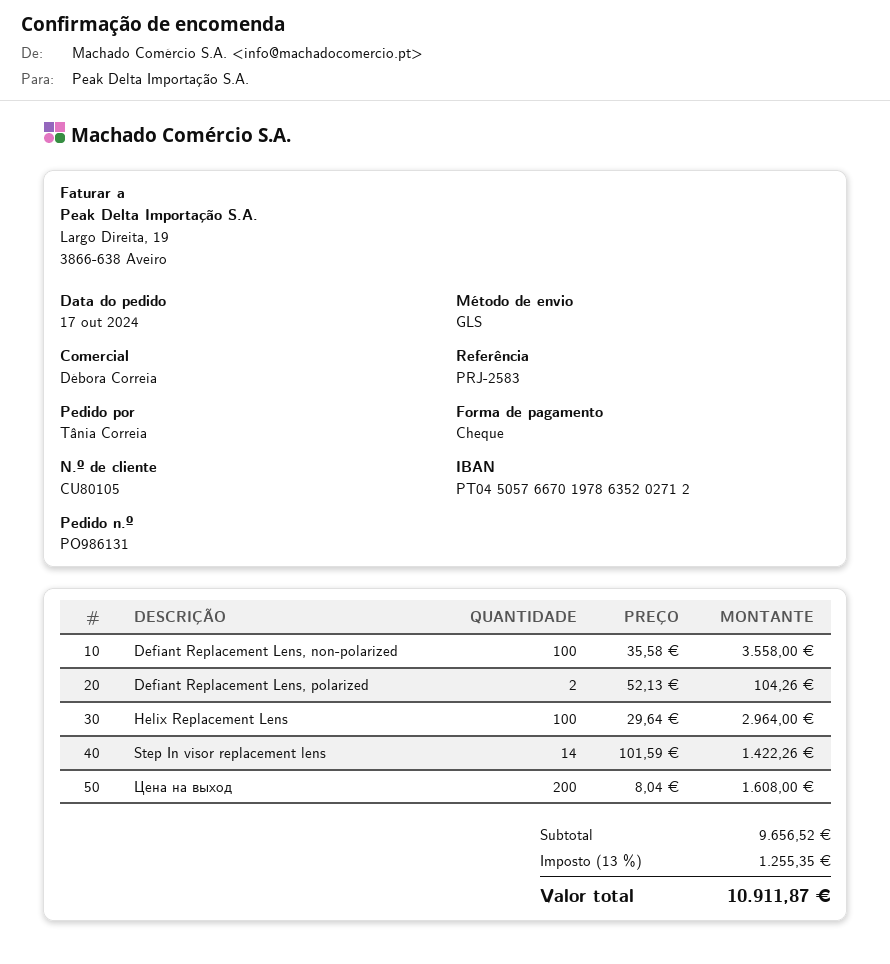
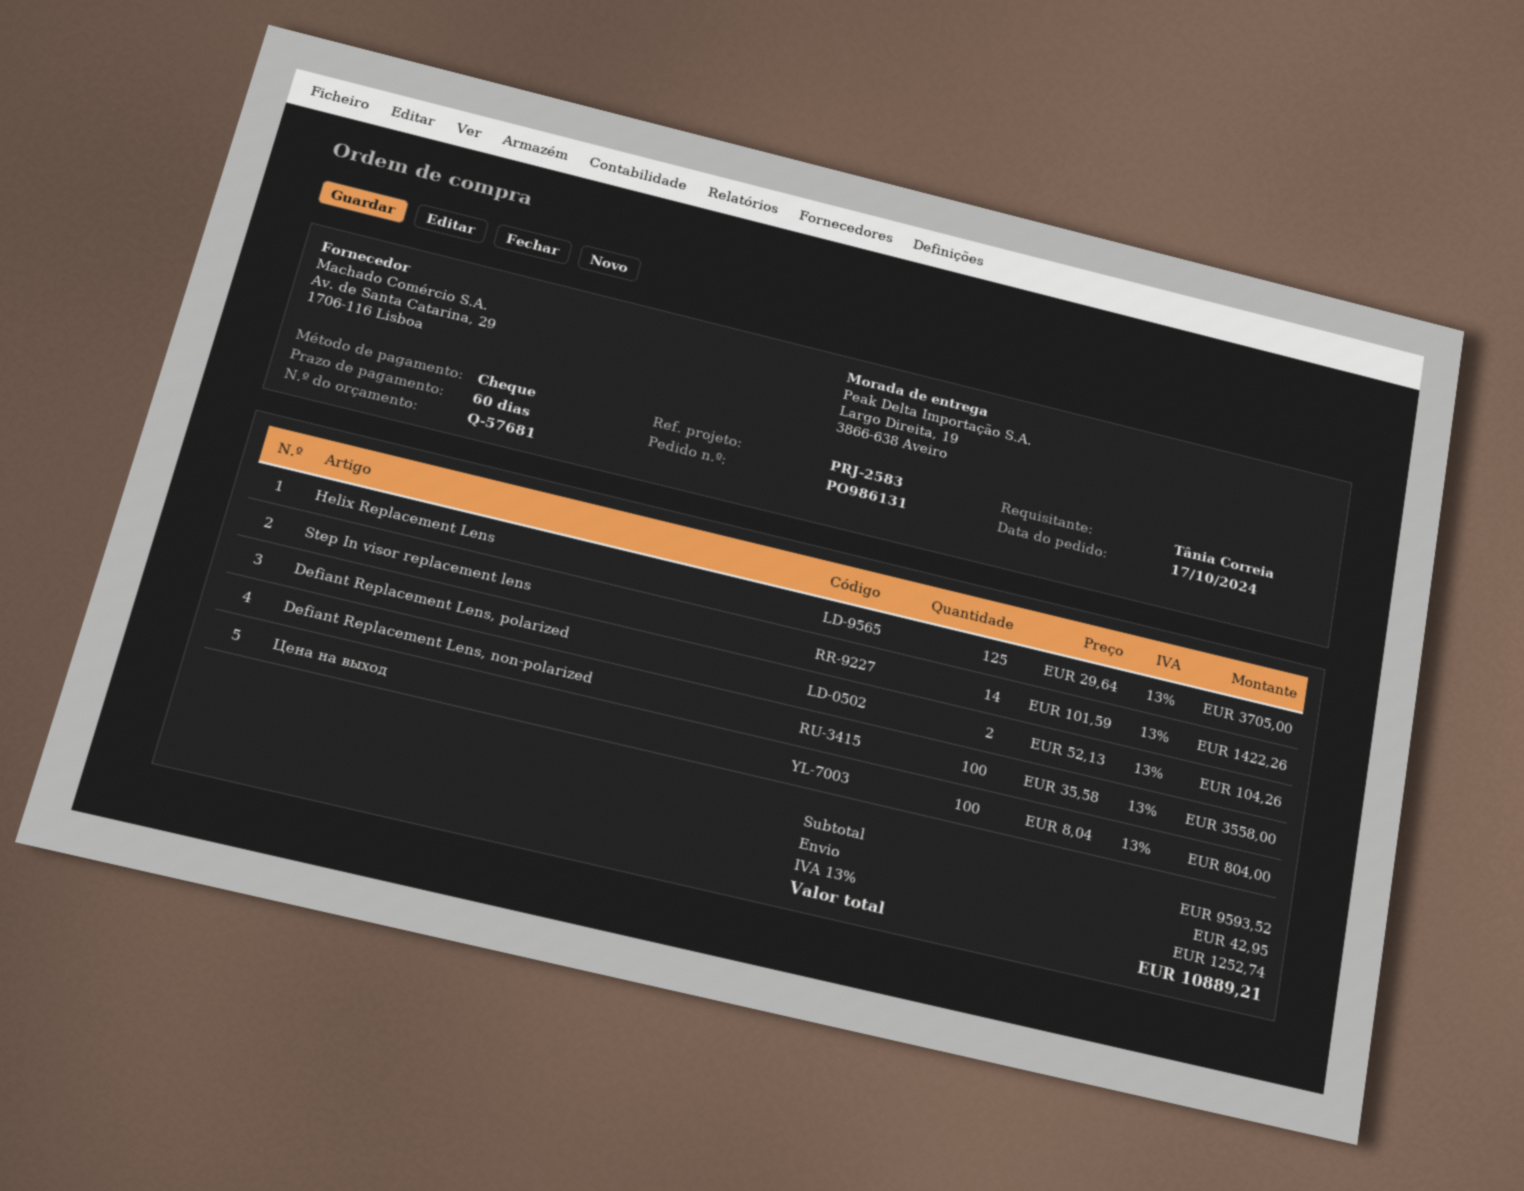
Helix Replacement Lens: 100 x 29.64 = 2964.00 -> 125 x 29.64 = 3705.00
Цена на выход: 200 x 8.04 = 1608.00 -> 100 x 8.04 = 804.00
subtotal: 9656.52 -> 9593.52
shipping: none -> 42.95
tax: 13% = 1255.35 -> 13% = 1252.74
total: 10911.87 -> 10889.21

